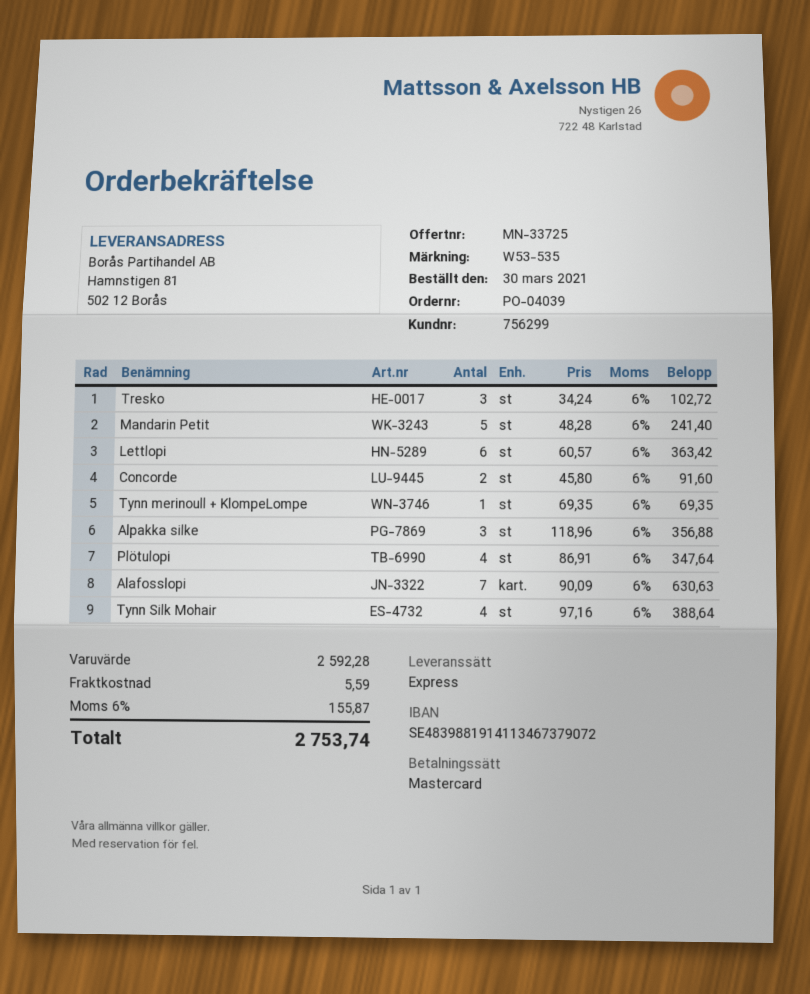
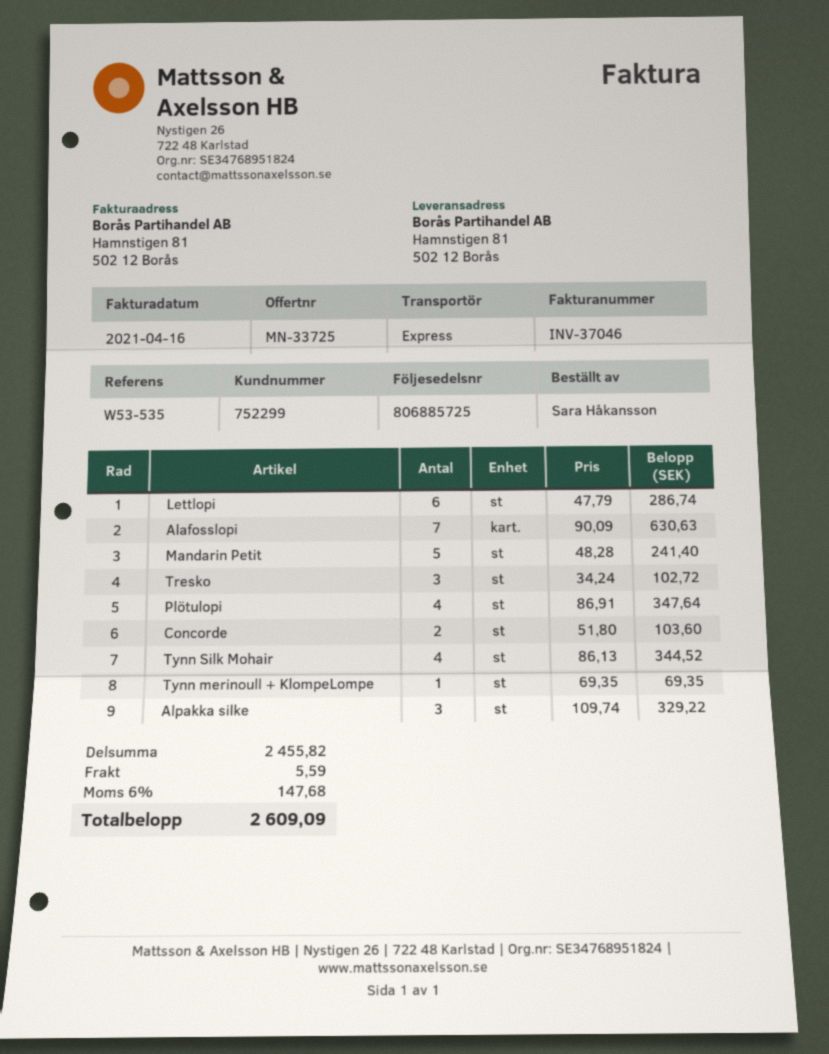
customer number: 756299 -> 752299
Lettlopi: 6 x 60.57 = 363.42 -> 6 x 47.79 = 286.74
Concorde: 2 x 45.80 = 91.60 -> 2 x 51.80 = 103.60
Alpakka silke: 3 x 118.96 = 356.88 -> 3 x 109.74 = 329.22
Tynn Silk Mohair: 4 x 97.16 = 388.64 -> 4 x 86.13 = 344.52
subtotal: 2592.28 -> 2455.82
tax: 6% = 155.87 -> 6% = 147.68
total: 2753.74 -> 2609.09

